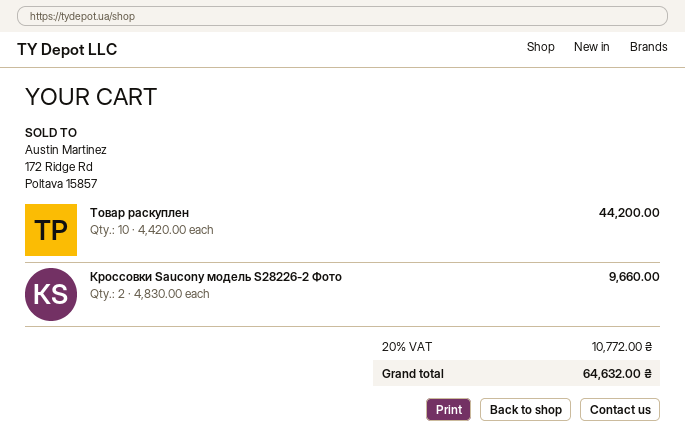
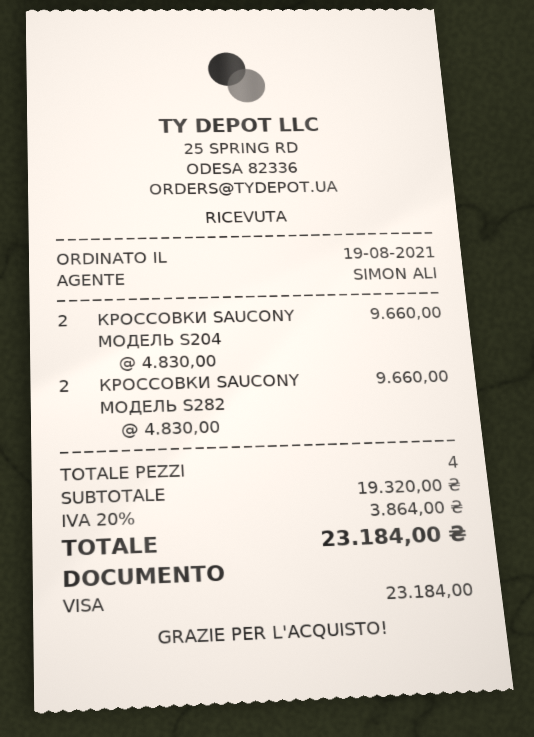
Товар раскуплен: 10 x 4420.00 = 44200.00 -> none
КРОССОВКИ SAUCONY МОДЕЛЬ S204: none -> 2 x 4830.00 = 9660.00
tax: 20% = 10772.00 -> 20% = 3864.00
total: 64632.00 -> 23184.00

